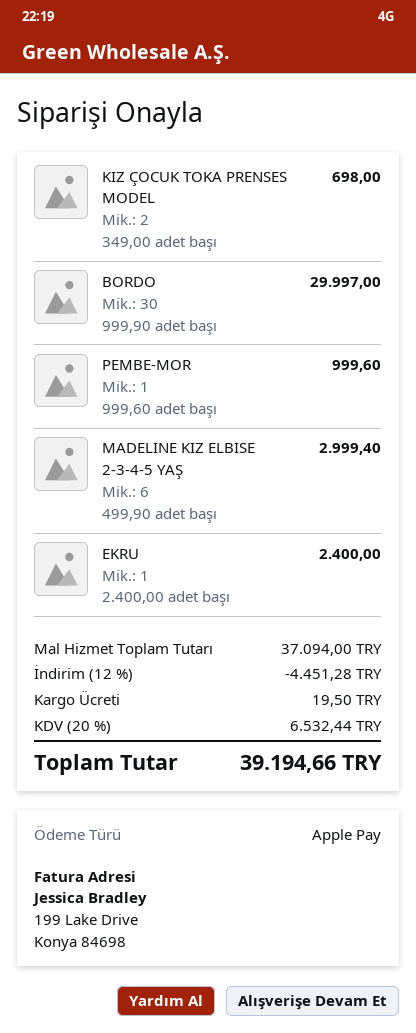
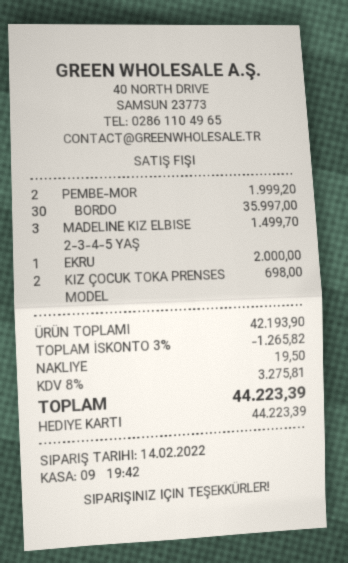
payment method: Apple Pay -> gift card
BORDO: 30 for 29997.00 -> 30 for 35997.00
PEMBE-MOR: 1 for 999.60 -> 2 for 1999.20
MADELINE KIZ ELBISE 2-3-4-5 YAŞ: 6 for 2999.40 -> 3 for 1499.70
EKRU: 1 for 2400.00 -> 1 for 2000.00
subtotal: 37094.00 -> 42193.90
discount: 12% = 4451.28 -> 3% = 1265.82
tax: 20% = 6532.44 -> 8% = 3275.81
total: 39194.66 -> 44223.39

